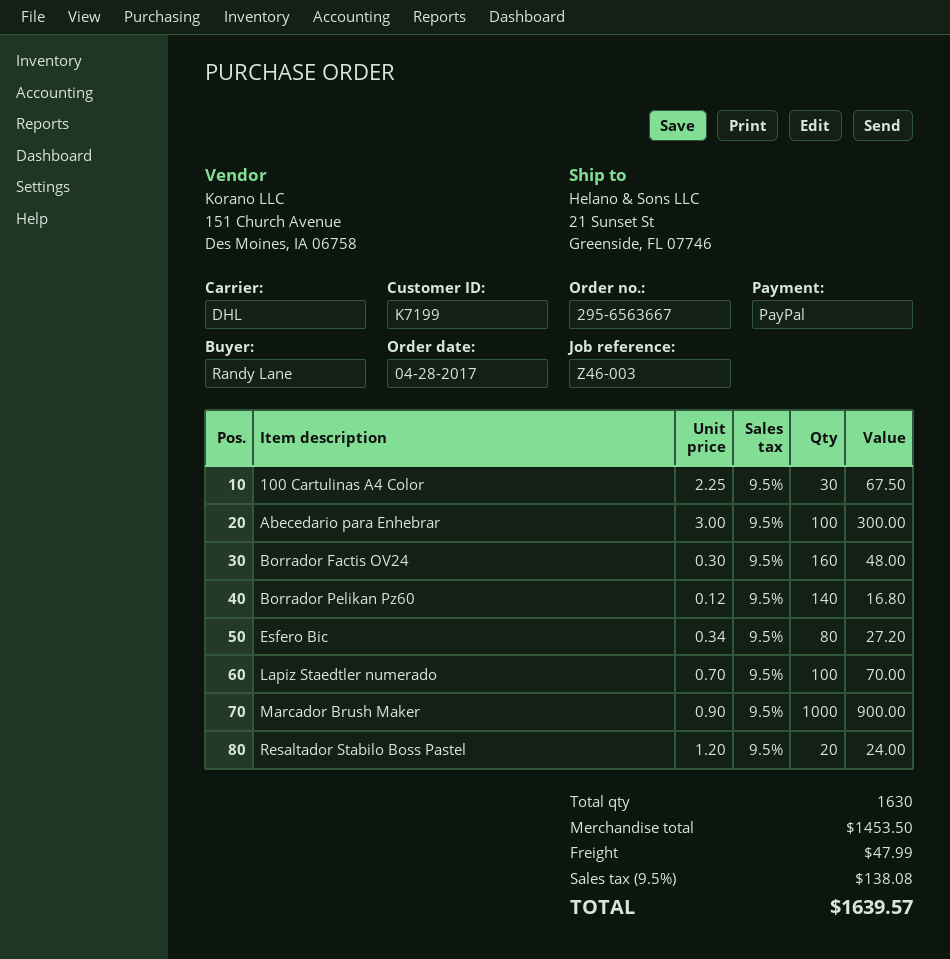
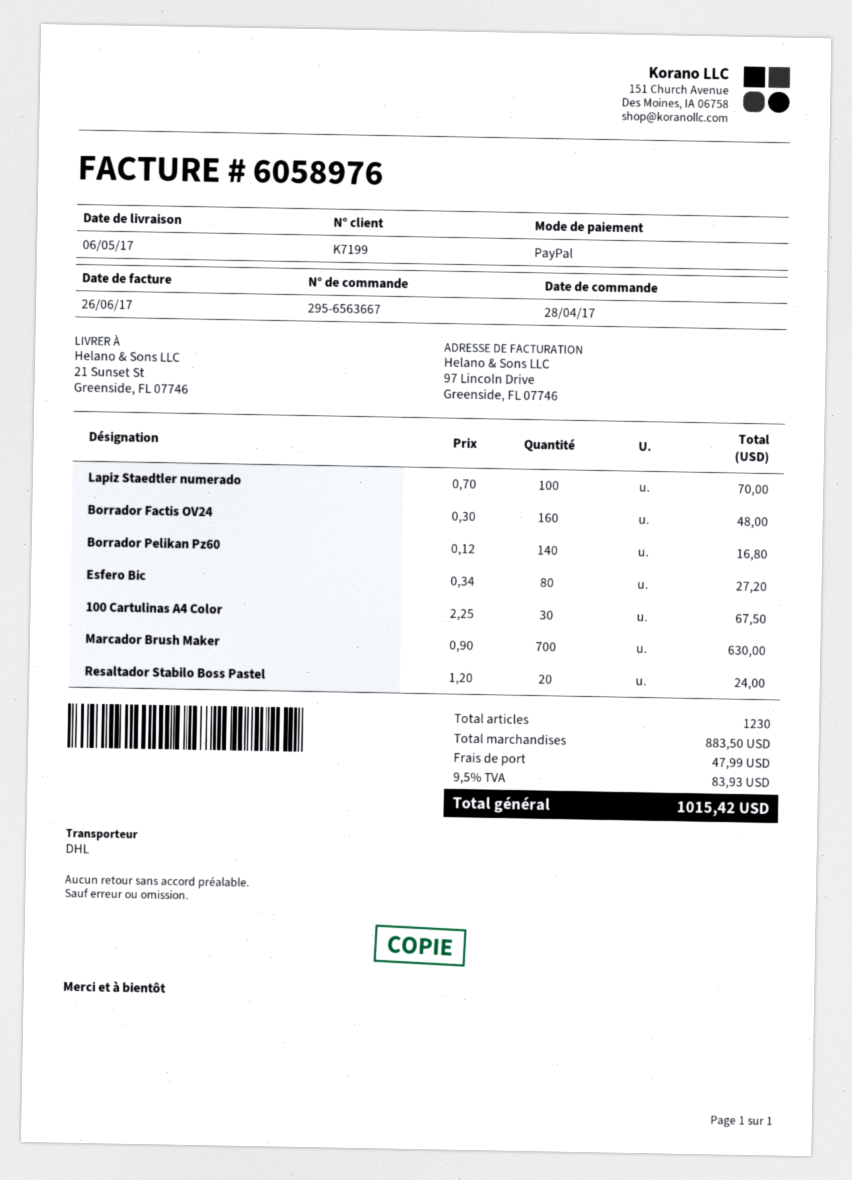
Abecedario para Enhebrar: 100 x 3.00 = 300.00 -> none
Marcador Brush Maker: 1000 x 0.90 = 900.00 -> 700 x 0.90 = 630.00
total quantity: 1630 -> 1230
subtotal: 1453.50 -> 883.50
tax: 9.5% = 138.08 -> 9.5% = 83.93
total: 1639.57 -> 1015.42

